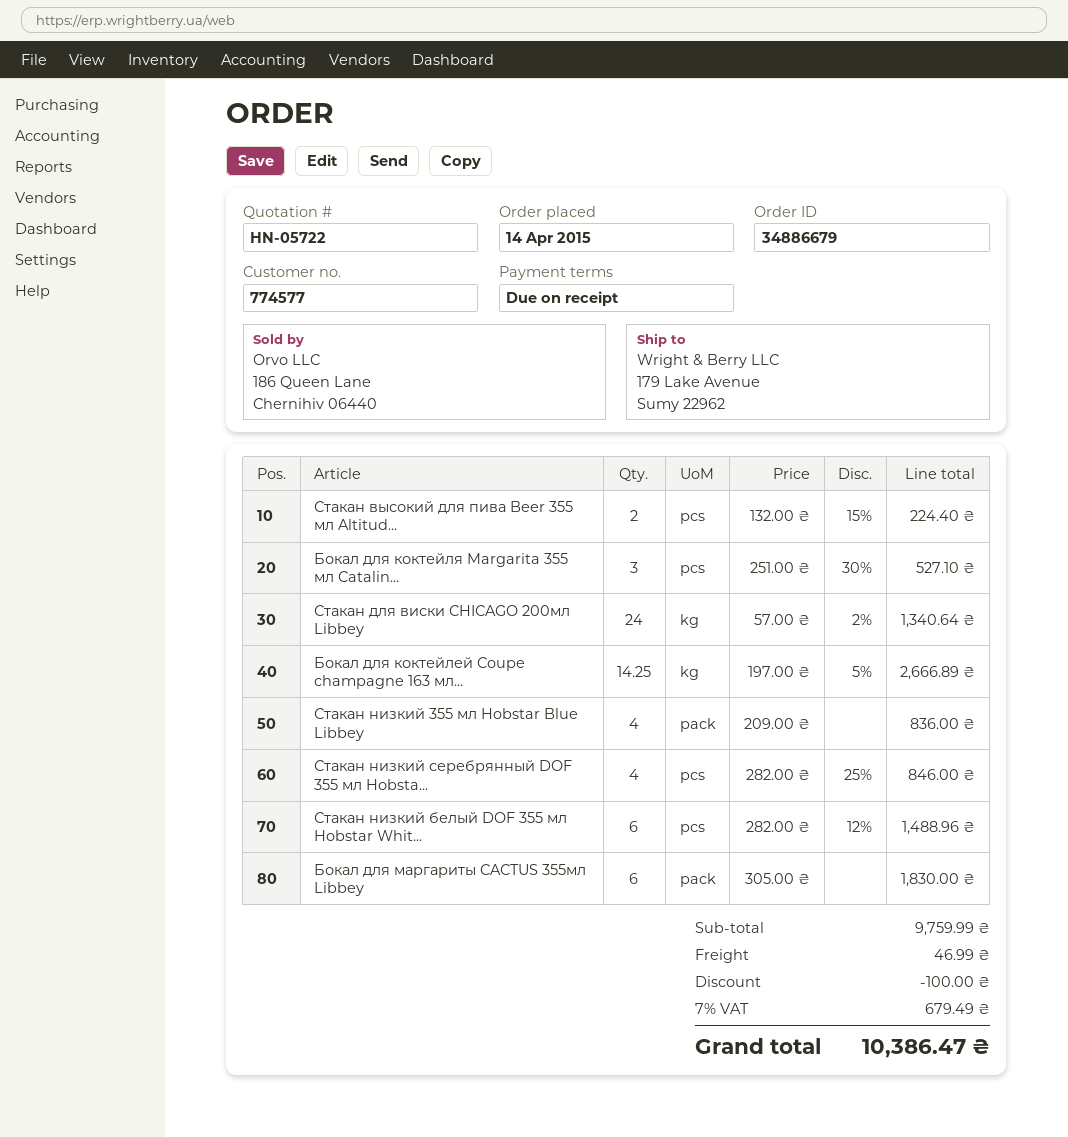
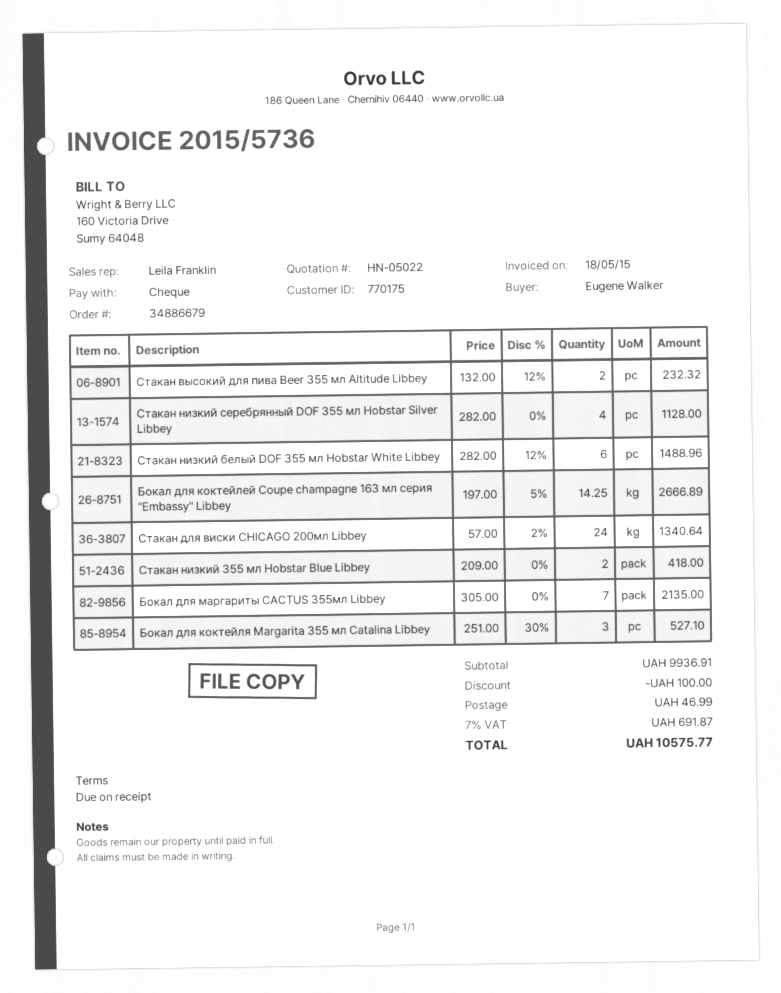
quote number: HN-05722 -> HN-05022
customer number: 774577 -> 770175
Стакан высокий для пива Beer 355 мл Altitud...: 2 x 132.00 - 15% = 224.40 -> 2 x 132.00 - 12% = 232.32
Стакан низкий 355 мл Hobstar Blue Libbey: 4 x 209.00 = 836.00 -> 2 x 209.00 = 418.00
Стакан низкий серебрянный DOF 355 мл Hobsta...: 4 x 282.00 - 25% = 846.00 -> 4 x 282.00 = 1128.00
Бокал для маргариты CACTUS 355мл Libbey: 6 x 305.00 = 1830.00 -> 7 x 305.00 = 2135.00
subtotal: 9759.99 -> 9936.91
tax: 7% = 679.49 -> 7% = 691.87
total: 10386.47 -> 10575.77

